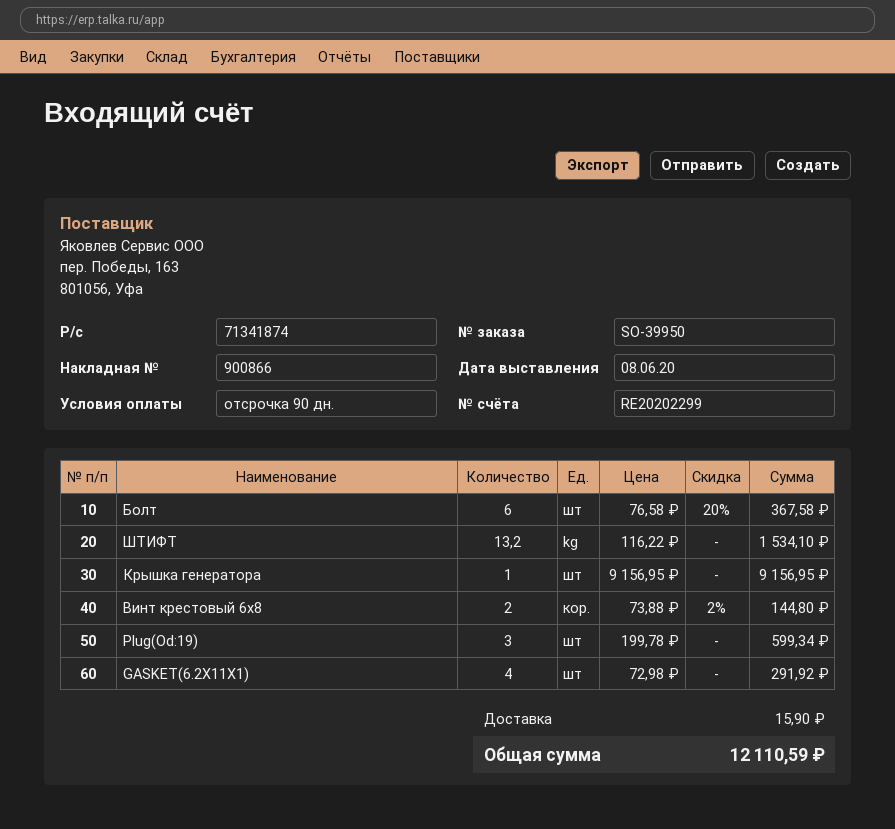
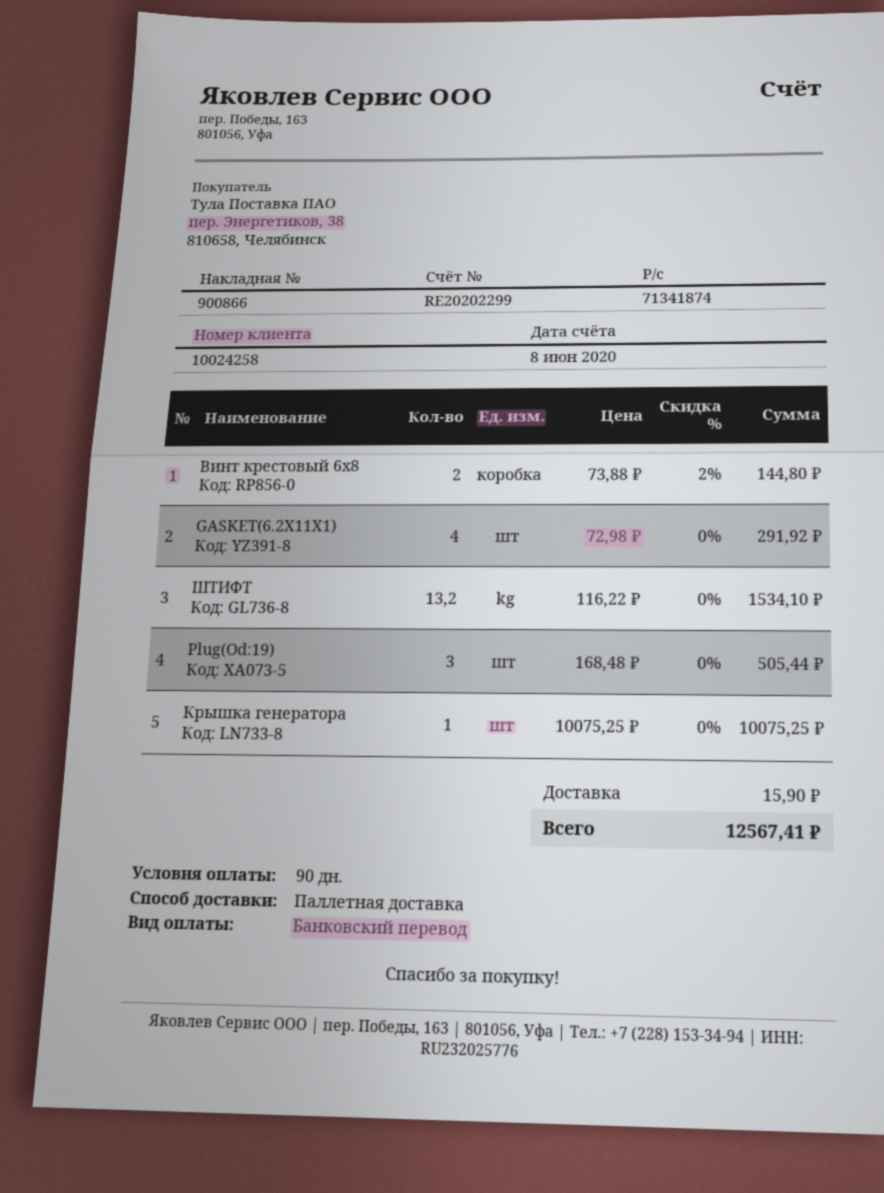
Болт: 6 x 76.58 - 20% = 367.58 -> none
Крышка генератора: 1 x 9156.95 = 9156.95 -> 1 x 10075.25 = 10075.25
Plug(Od:19): 3 x 199.78 = 599.34 -> 3 x 168.48 = 505.44
total: 12110.59 -> 12567.41

